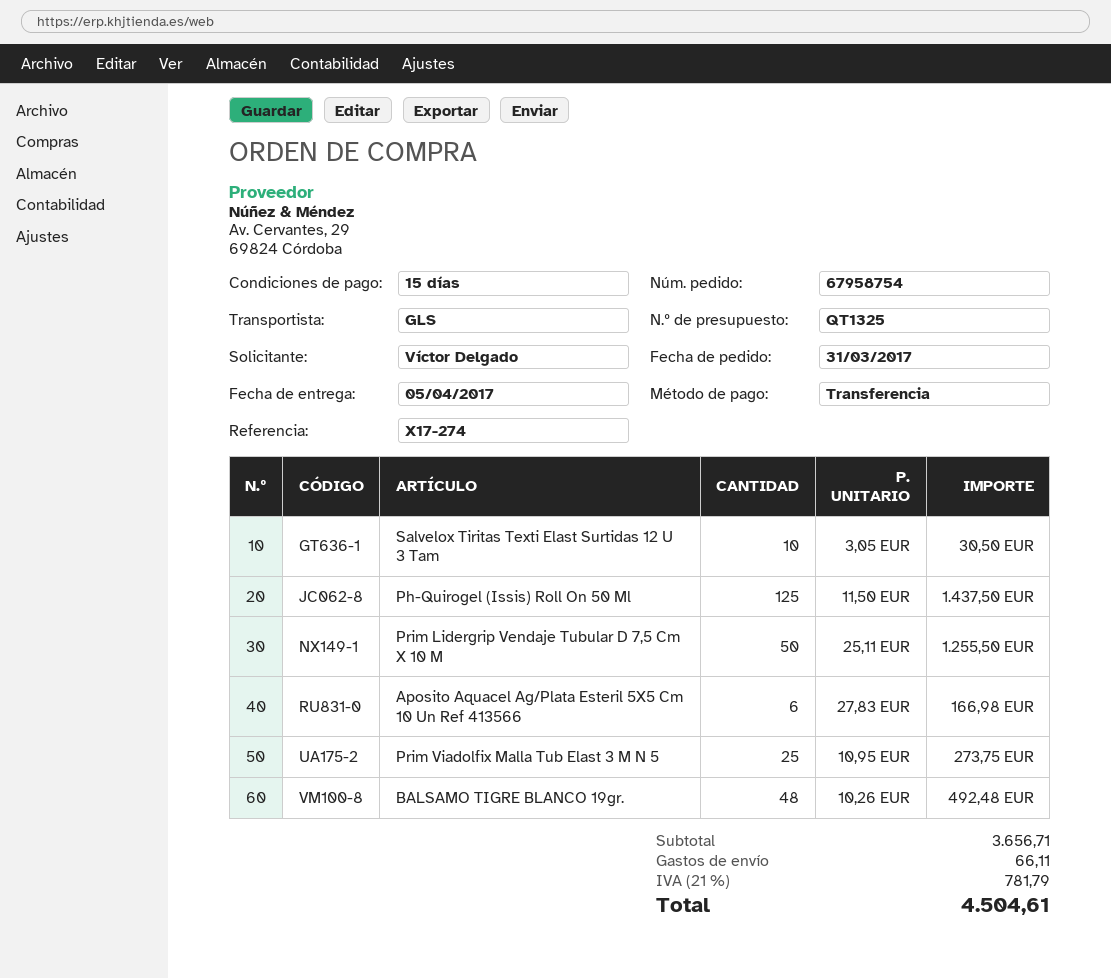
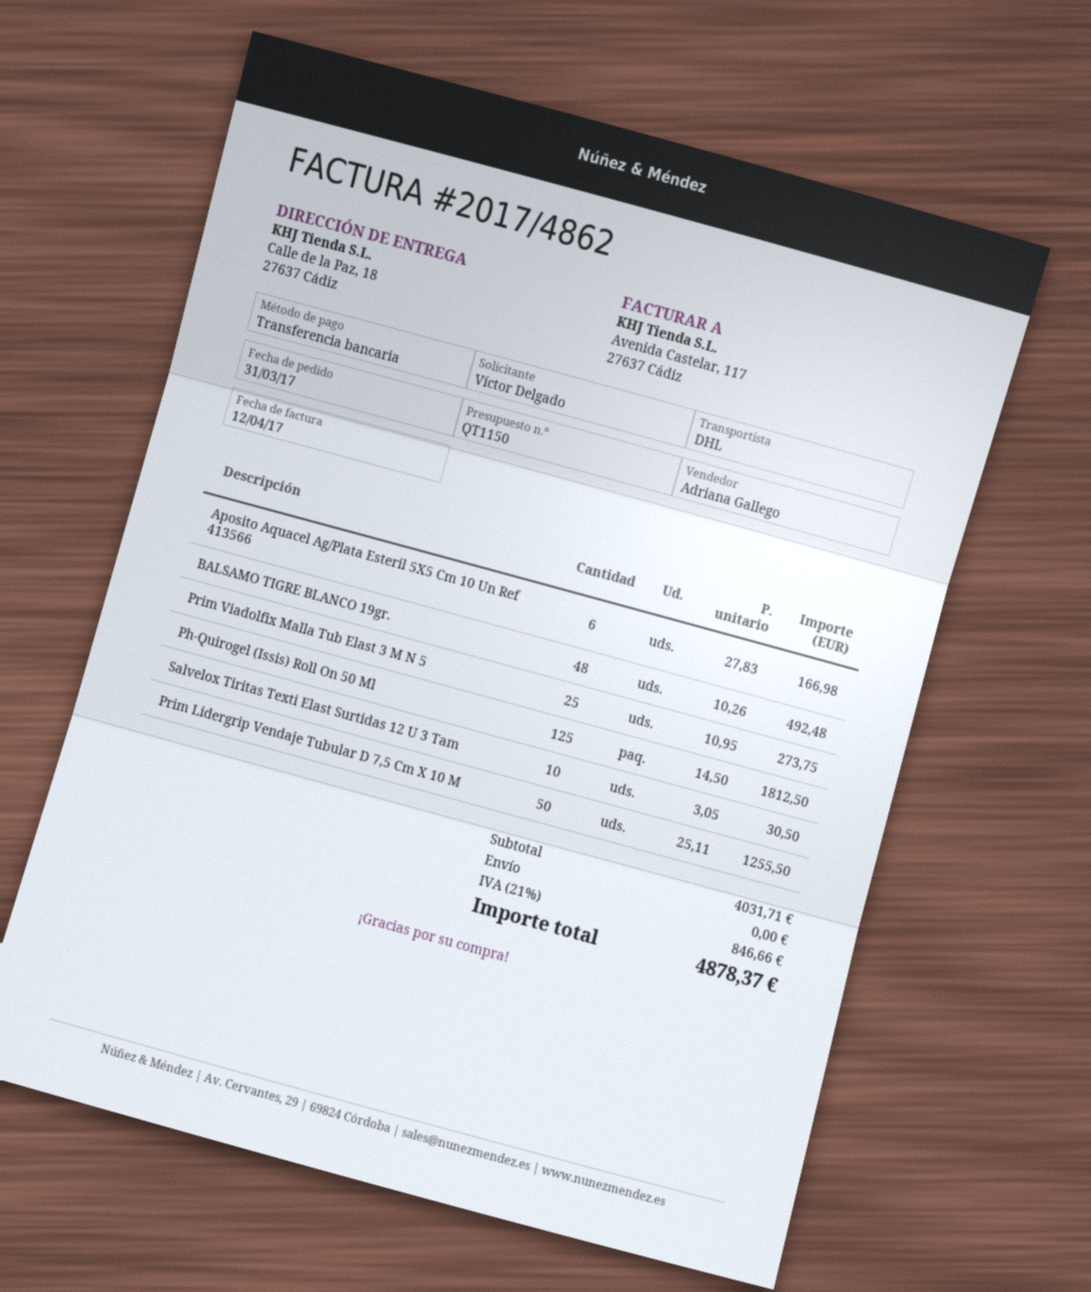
quote number: QT1325 -> QT1150
shipping method: GLS -> DHL
Ph-Quirogel (Issis) Roll On 50 Ml: 125 x 11.50 = 1437.50 -> 125 x 14.50 = 1812.50
subtotal: 3656.71 -> 4031.71
shipping: 66.11 -> 0.00
tax: 21% = 781.79 -> 21% = 846.66
total: 4504.61 -> 4878.37

